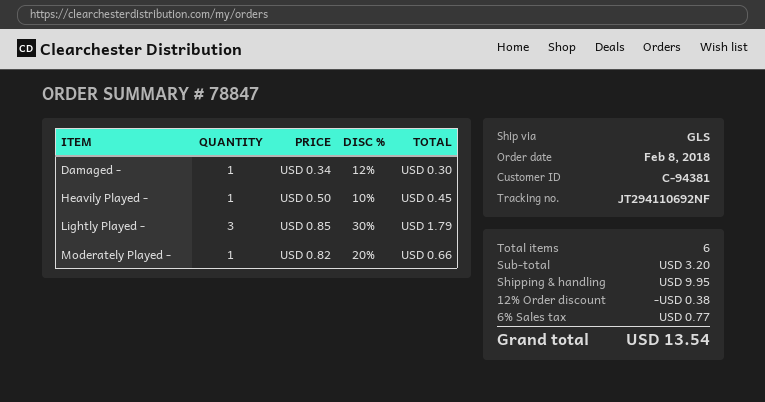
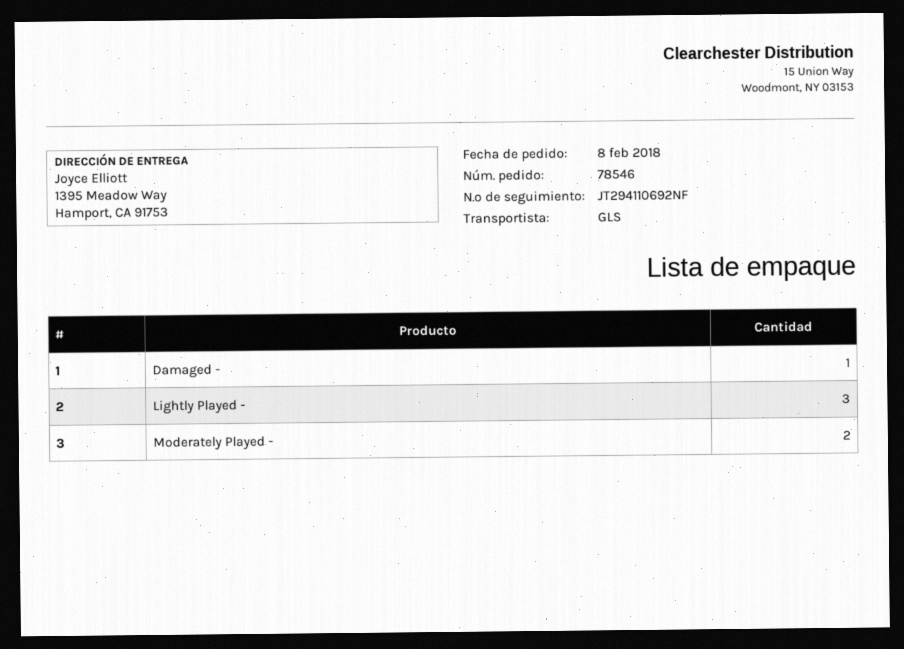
order number: 78847 -> 78546
Heavily Played -: 1 -> none
Moderately Played -: 1 -> 2

